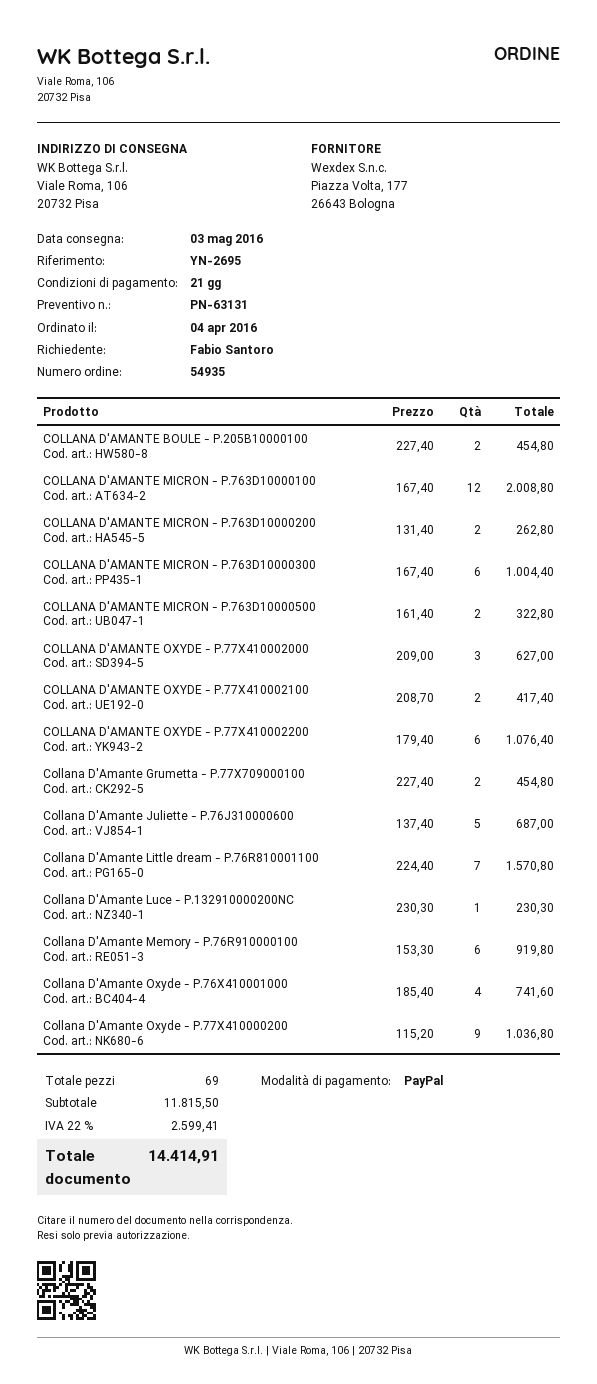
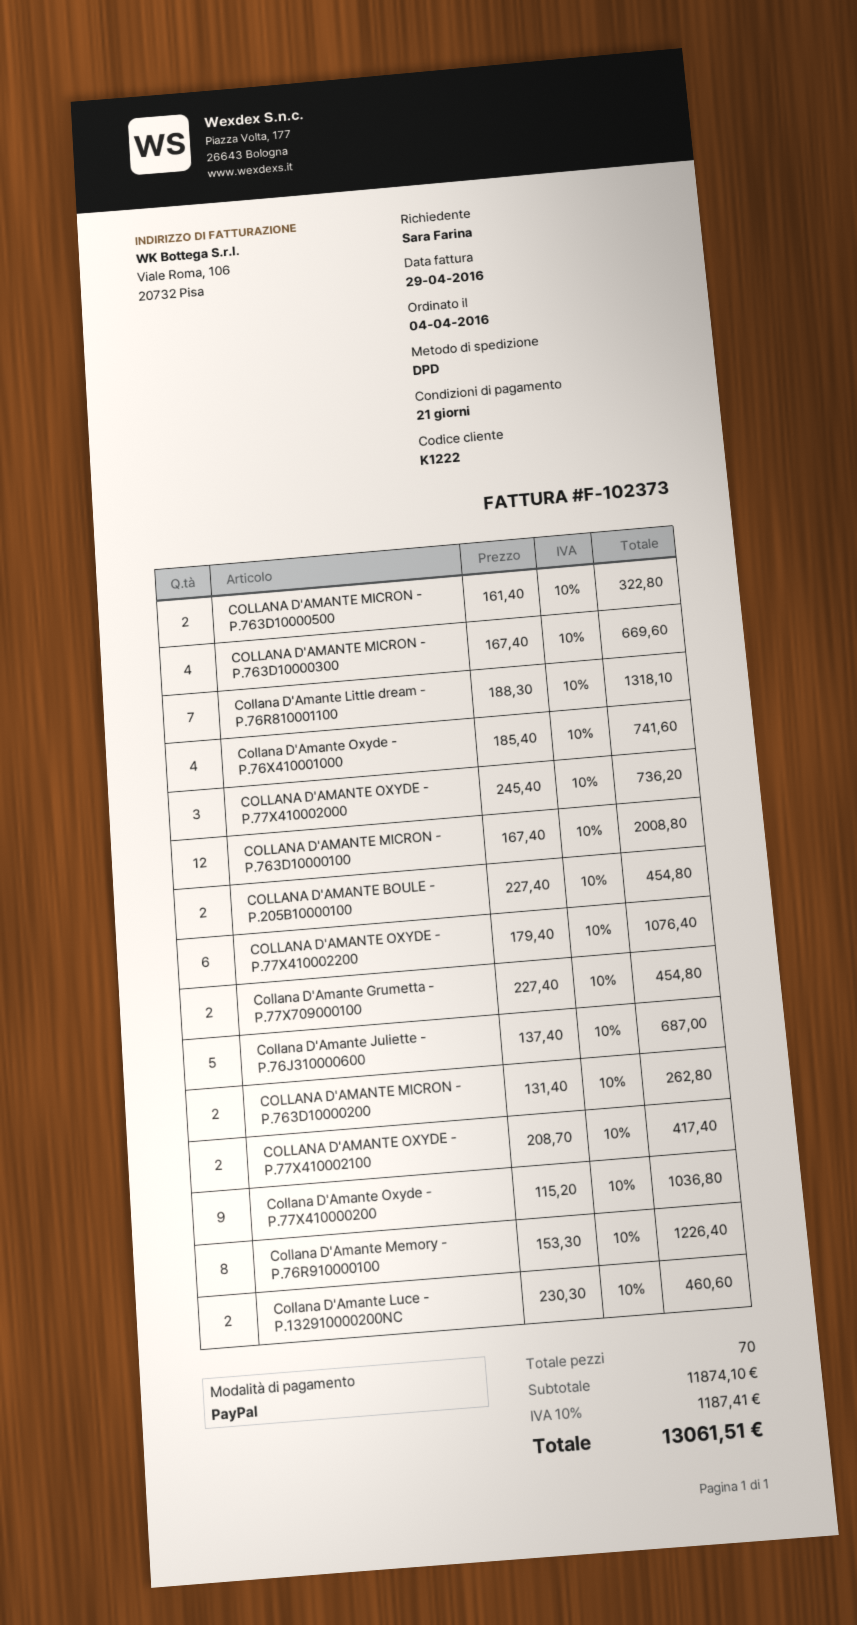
ordered by: Fabio Santoro -> Sara Farina
COLLANA D'AMANTE MICRON - P.763D10000300: 6 x 167.40 = 1004.40 -> 4 x 167.40 = 669.60
COLLANA D'AMANTE OXYDE - P.77X410002000: 3 x 209.00 = 627.00 -> 3 x 245.40 = 736.20
Collana D'Amante Little dream - P.76R810001100: 7 x 224.40 = 1570.80 -> 7 x 188.30 = 1318.10
Collana D'Amante Luce - P.132910000200NC: 1 x 230.30 = 230.30 -> 2 x 230.30 = 460.60
Collana D'Amante Memory - P.76R910000100: 6 x 153.30 = 919.80 -> 8 x 153.30 = 1226.40
total quantity: 69 -> 70
subtotal: 11815.50 -> 11874.10
tax: 22% = 2599.41 -> 10% = 1187.41
total: 14414.91 -> 13061.51

